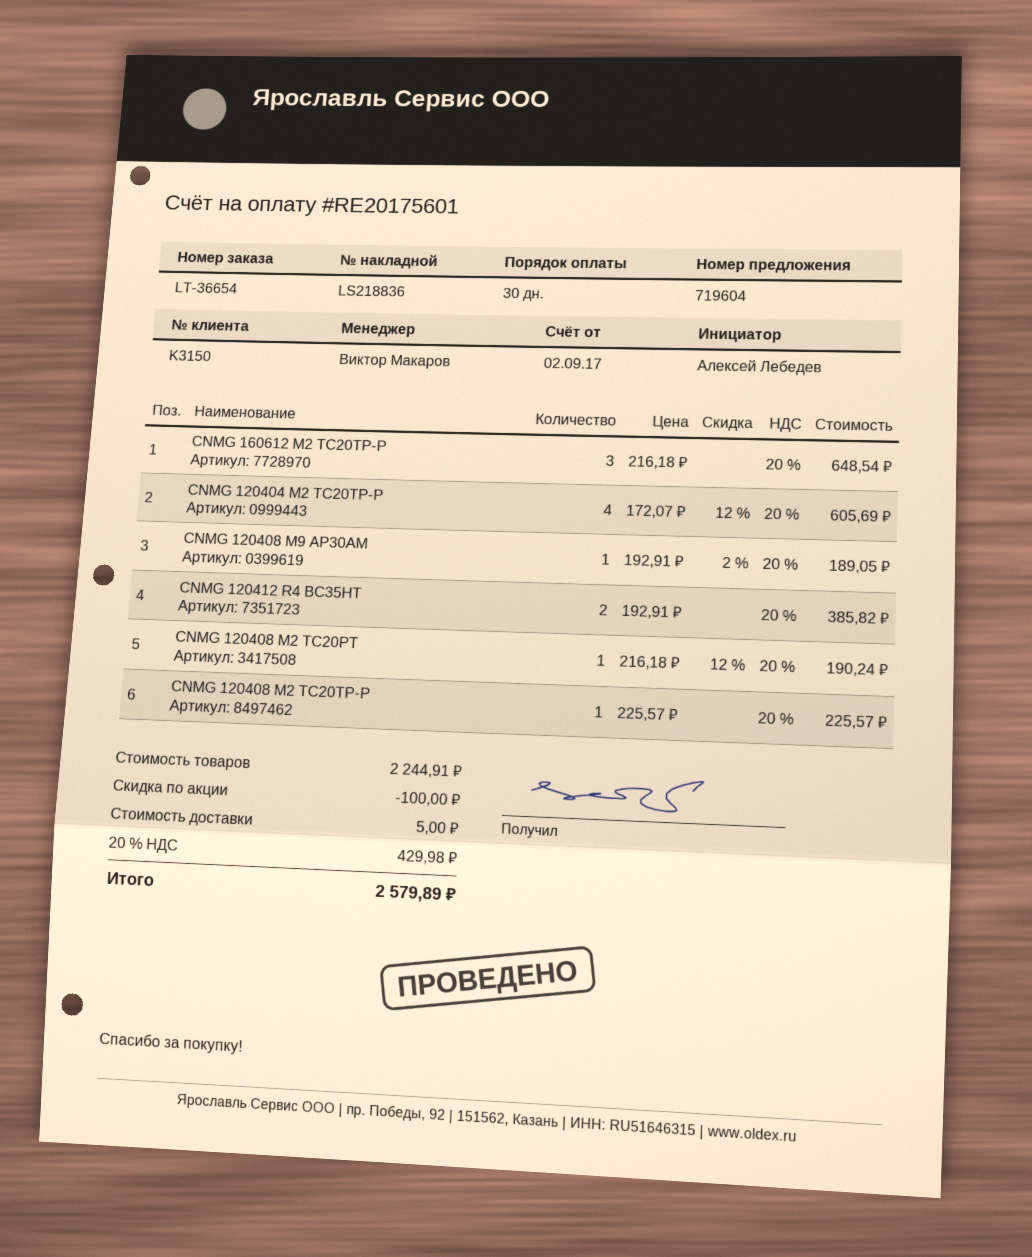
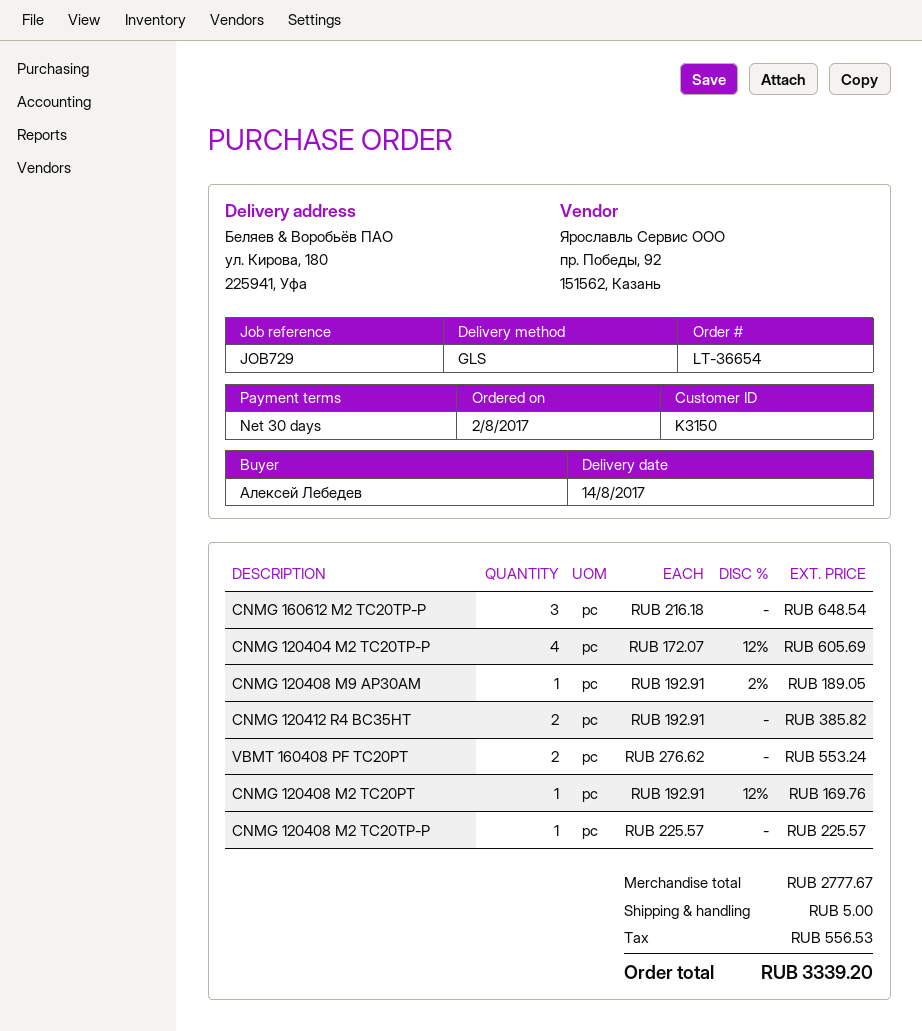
CNMG 120408 M2 TC20PT: 1 x 216.18 - 12% = 190.24 -> 1 x 192.91 - 12% = 169.76
VBMT 160408 PF TC20PT: none -> 2 x 276.62 = 553.24
subtotal: 2244.91 -> 2777.67
discount: 100.00 -> none
tax: 429.98 -> 556.53
total: 2579.89 -> 3339.20

